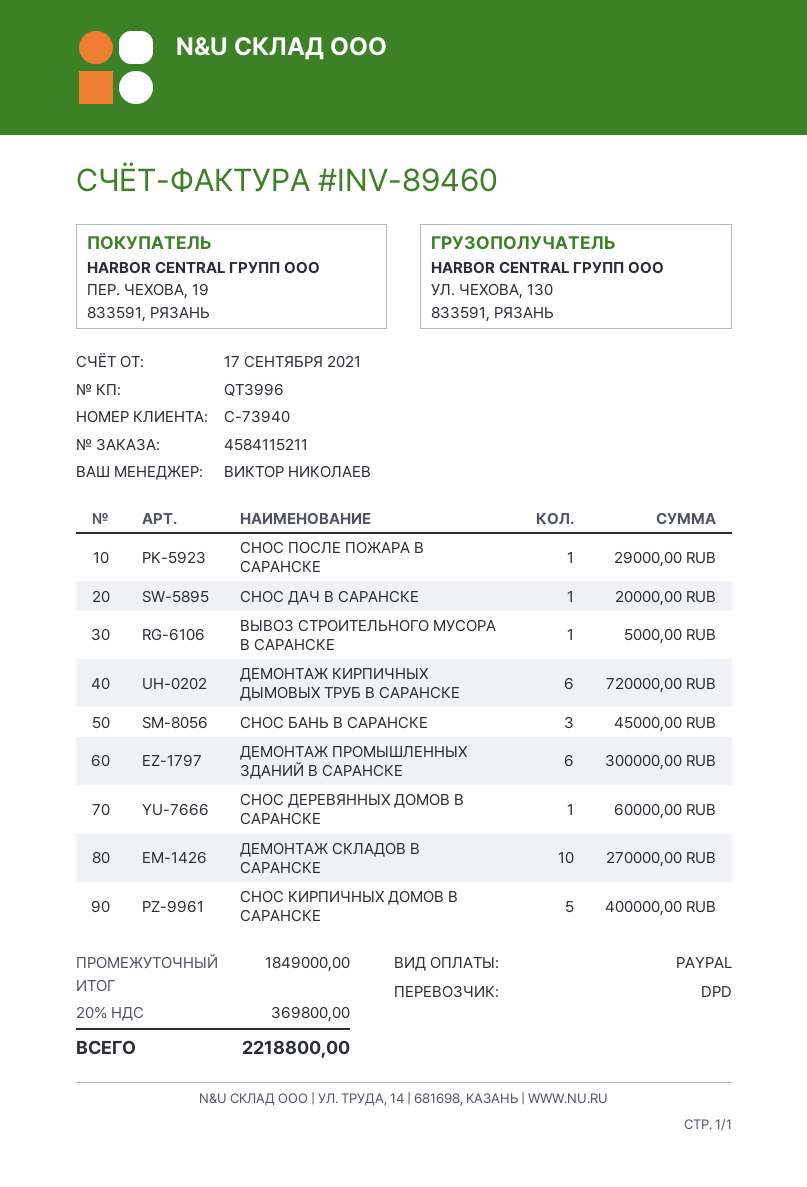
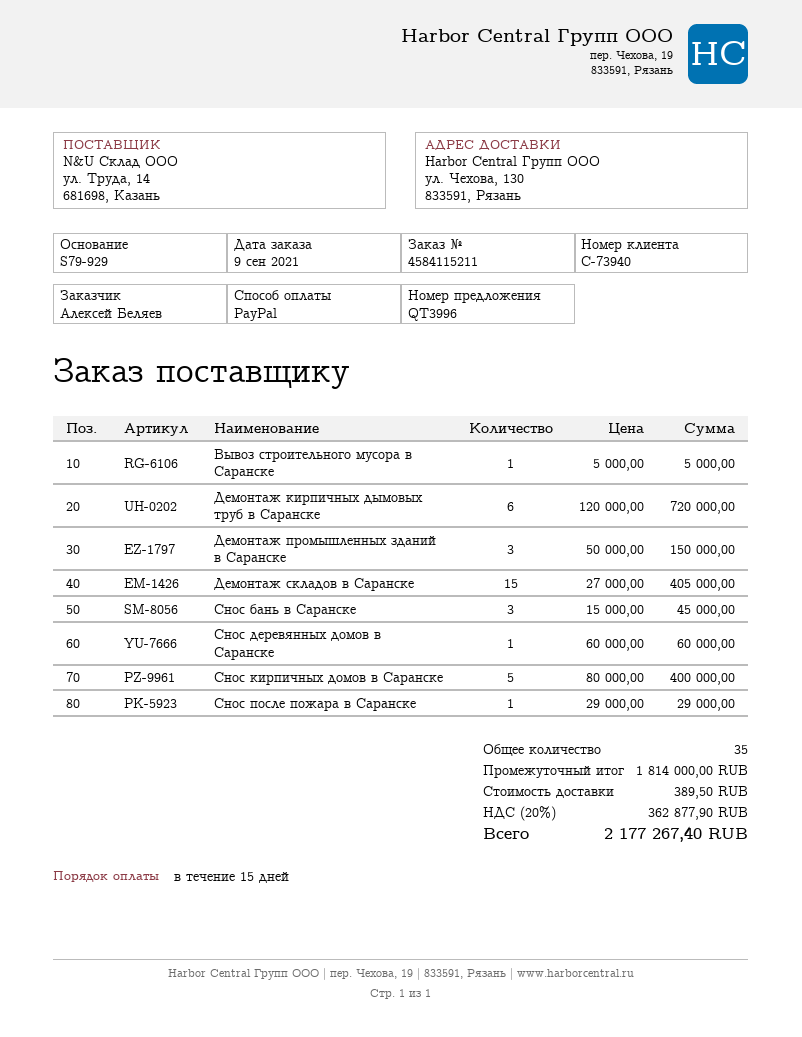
СНОС ДАЧ В САРАНСКЕ: 1 for 20000.00 -> none
ДЕМОНТАЖ ПРОМЫШЛЕННЫХ ЗДАНИЙ В САРАНСКЕ: 6 for 300000.00 -> 3 for 150000.00
ДЕМОНТАЖ СКЛАДОВ В САРАНСКЕ: 10 for 270000.00 -> 15 for 405000.00
subtotal: 1849000.00 -> 1814000.00
shipping: none -> 389.50
tax: 20% = 369800.00 -> 20% = 362877.90
total: 2218800.00 -> 2177267.40

